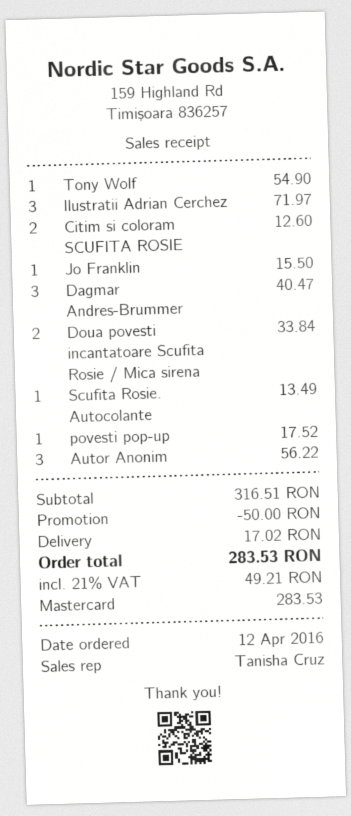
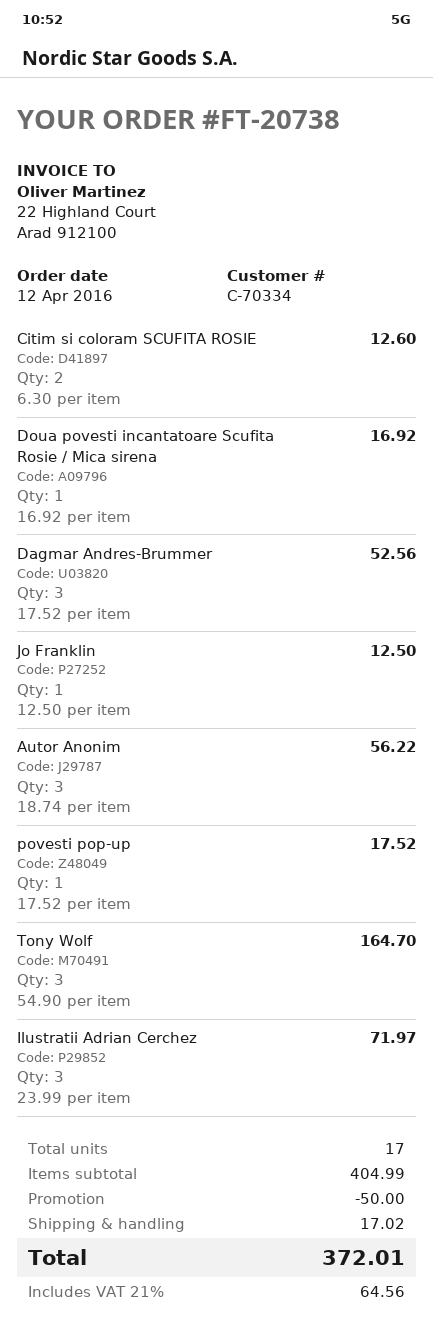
Tony Wolf: 1 for 54.90 -> 3 for 164.70
Jo Franklin: 1 for 15.50 -> 1 for 12.50
Dagmar Andres-Brummer: 3 for 40.47 -> 3 for 52.56
Doua povesti incantatoare Scufita Rosie / Mica sirena: 2 for 33.84 -> 1 for 16.92
Scufita Rosie. Autocolante: 1 for 13.49 -> none
subtotal: 316.51 -> 404.99
tax: 21% = 49.21 -> 21% = 64.56
total: 283.53 -> 372.01

